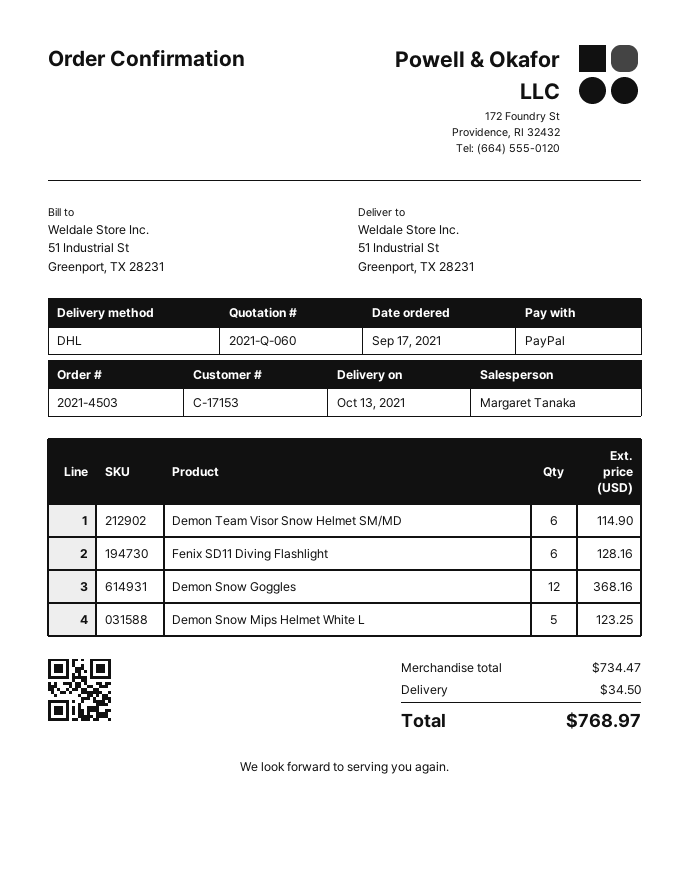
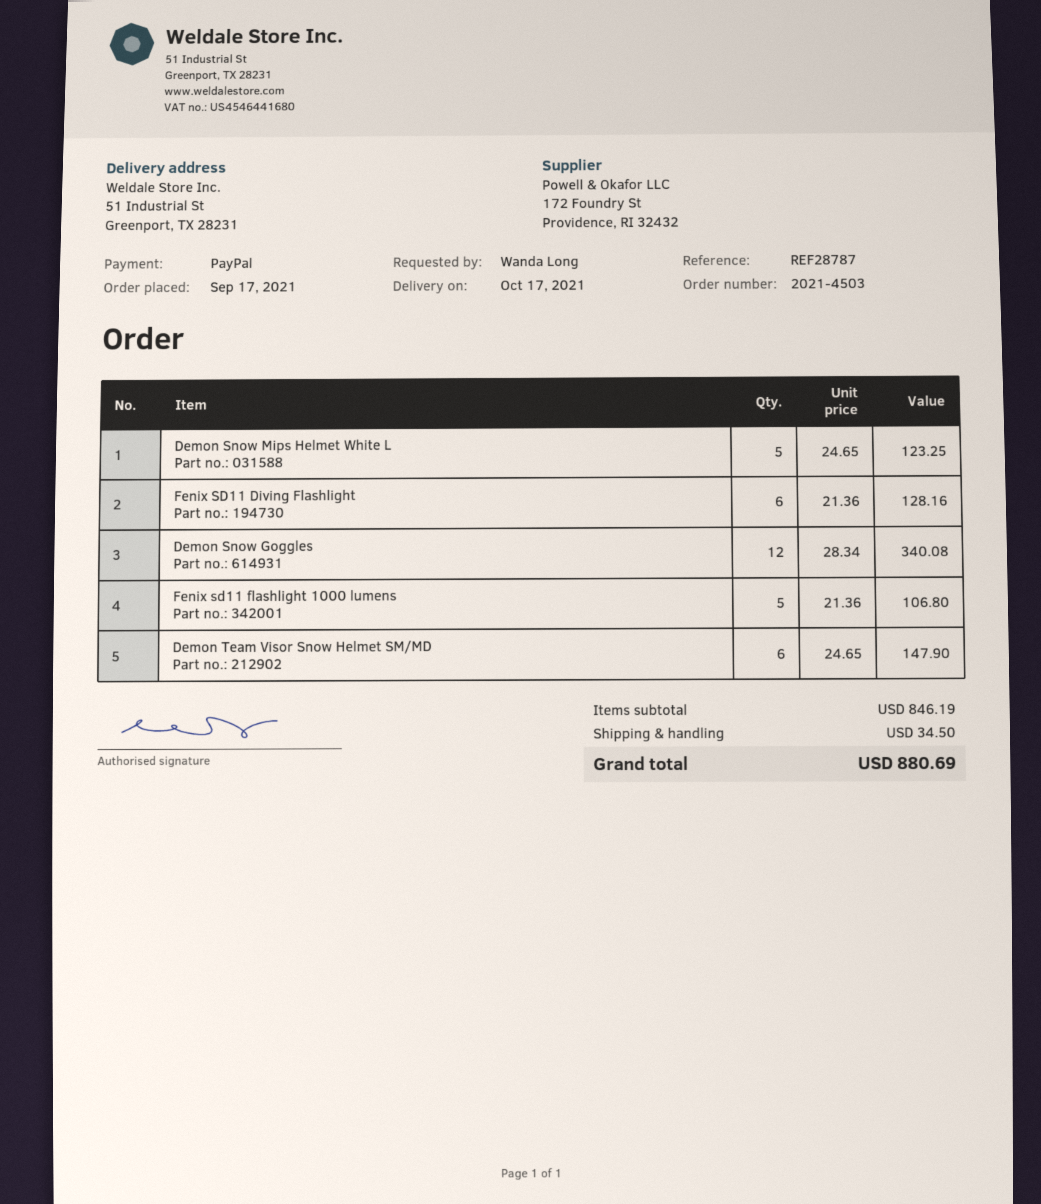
delivery date: 2021-10-13 -> 2021-10-17
Demon Team Visor Snow Helmet SM/MD: 6 for 114.90 -> 6 for 147.90
Demon Snow Goggles: 12 for 368.16 -> 12 for 340.08
Fenix sd11 flashlight 1000 lumens: none -> 5 for 106.80
subtotal: 734.47 -> 846.19
total: 768.97 -> 880.69

